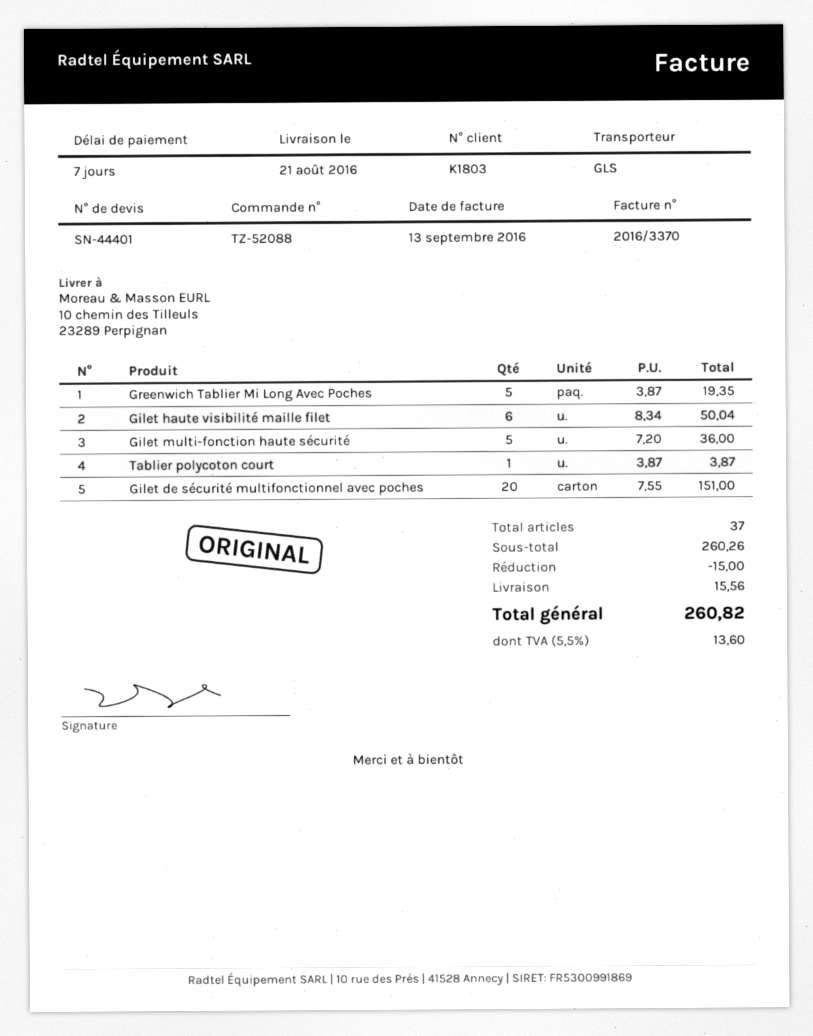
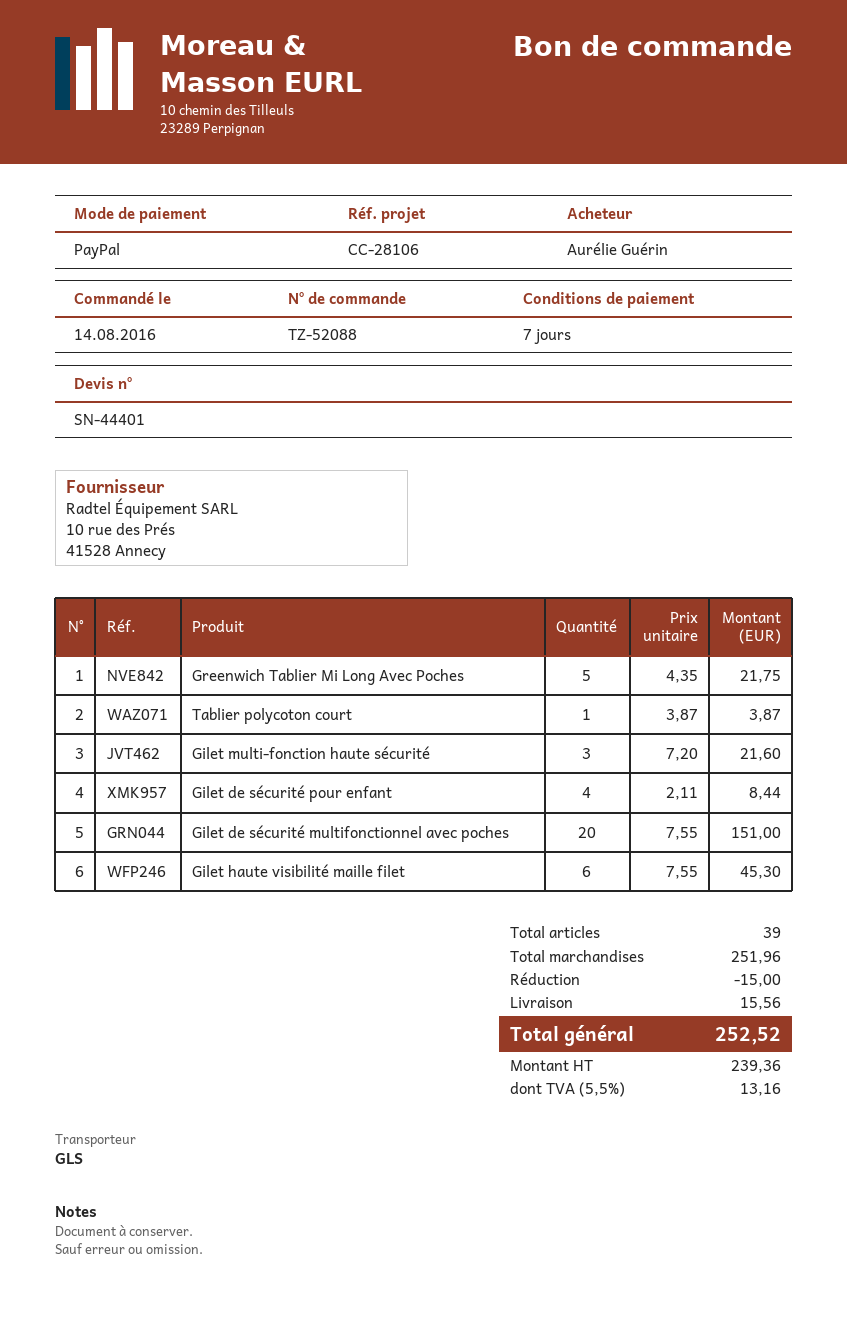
Greenwich Tablier Mi Long Avec Poches: 5 x 3.87 = 19.35 -> 5 x 4.35 = 21.75
Gilet haute visibilité maille filet: 6 x 8.34 = 50.04 -> 6 x 7.55 = 45.30
Gilet multi-fonction haute sécurité: 5 x 7.20 = 36.00 -> 3 x 7.20 = 21.60
Gilet de sécurité pour enfant: none -> 4 x 2.11 = 8.44
total quantity: 37 -> 39
subtotal: 260.26 -> 251.96
tax: 5.5% = 13.60 -> 5.5% = 13.16
total: 260.82 -> 252.52

